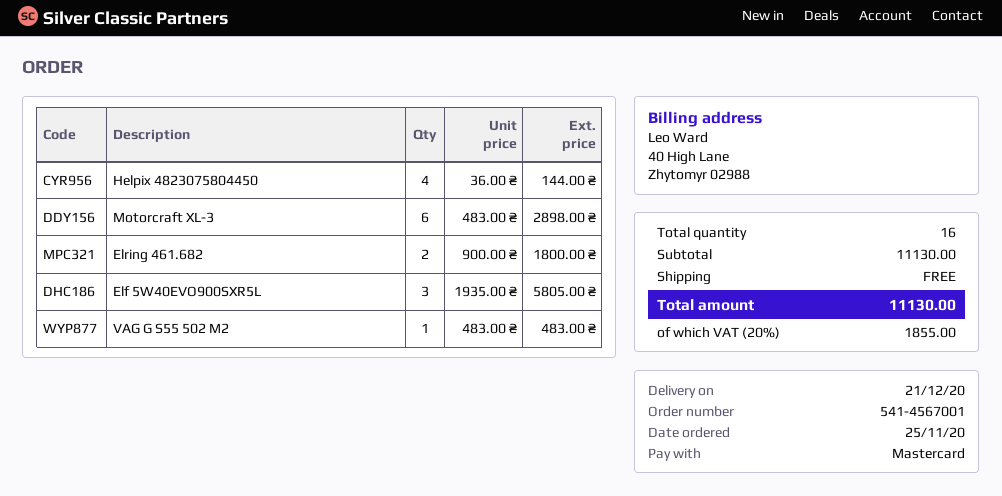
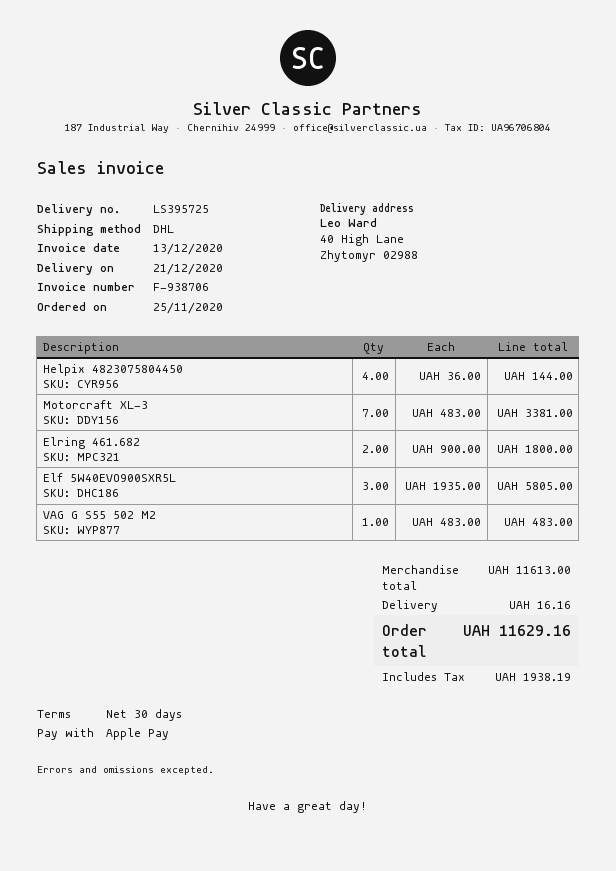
payment method: Mastercard -> Apple Pay
Motorcraft XL-3: 6 x 483.00 = 2898.00 -> 7 x 483.00 = 3381.00
subtotal: 11130.00 -> 11613.00
shipping: 0.00 -> 16.16
tax: 1855.00 -> 1938.19
total: 11130.00 -> 11629.16

